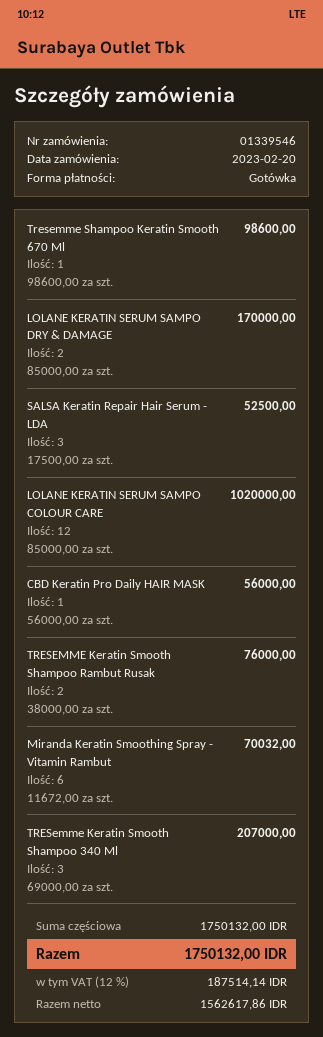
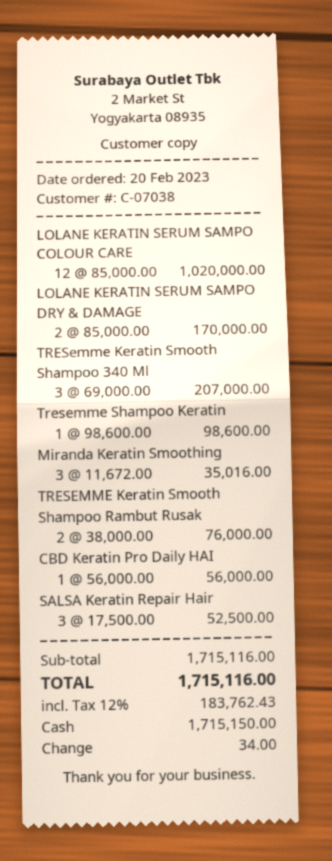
Miranda Keratin Smoothing Spray - Vitamin Rambut: 6 x 11672.00 = 70032.00 -> 3 x 11672.00 = 35016.00
subtotal: 1750132.00 -> 1715116.00
tax: 12% = 187514.14 -> 12% = 183762.43
total: 1750132.00 -> 1715116.00

